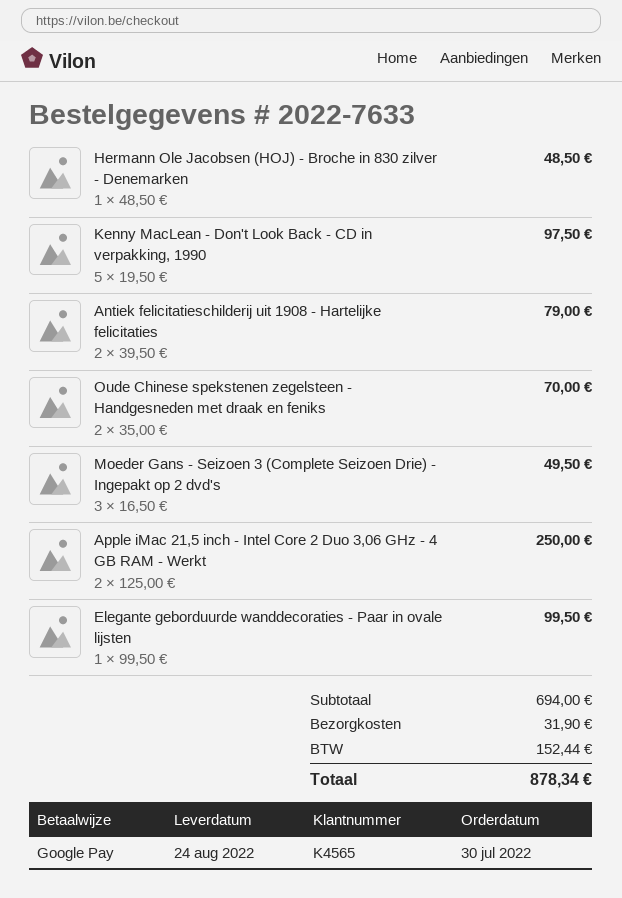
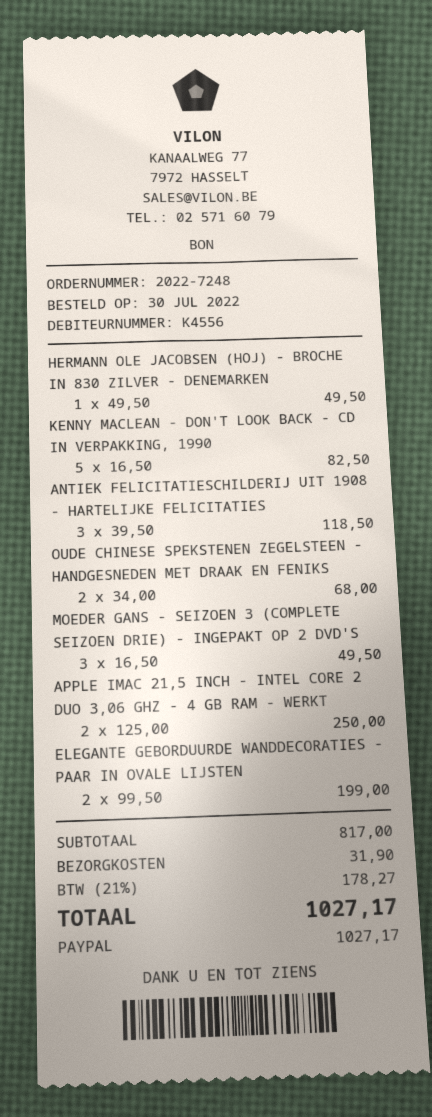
order number: 2022-7633 -> 2022-7248
customer number: K4565 -> K4556
payment method: Google Pay -> PayPal
Hermann Ole Jacobsen (HOJ) - Broche in 830 zilver - Denemarken: 1 x 48.50 = 48.50 -> 1 x 49.50 = 49.50
Kenny MacLean - Don't Look Back - CD in verpakking, 1990: 5 x 19.50 = 97.50 -> 5 x 16.50 = 82.50
Antiek felicitatieschilderij uit 1908 - Hartelijke felicitaties: 2 x 39.50 = 79.00 -> 3 x 39.50 = 118.50
Oude Chinese spekstenen zegelsteen - Handgesneden met draak en feniks: 2 x 35.00 = 70.00 -> 2 x 34.00 = 68.00
Elegante geborduurde wanddecoraties - Paar in ovale lijsten: 1 x 99.50 = 99.50 -> 2 x 99.50 = 199.00
subtotal: 694.00 -> 817.00
tax: 152.44 -> 178.27
total: 878.34 -> 1027.17

